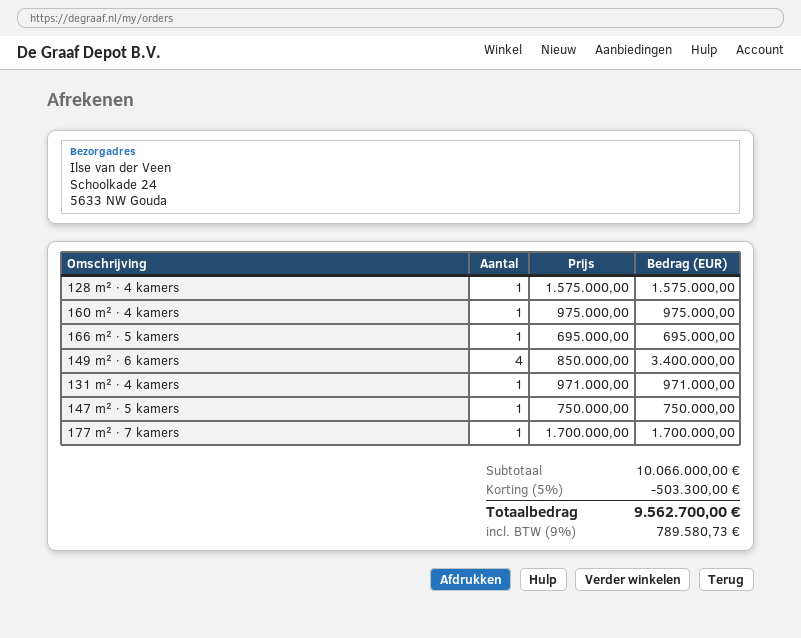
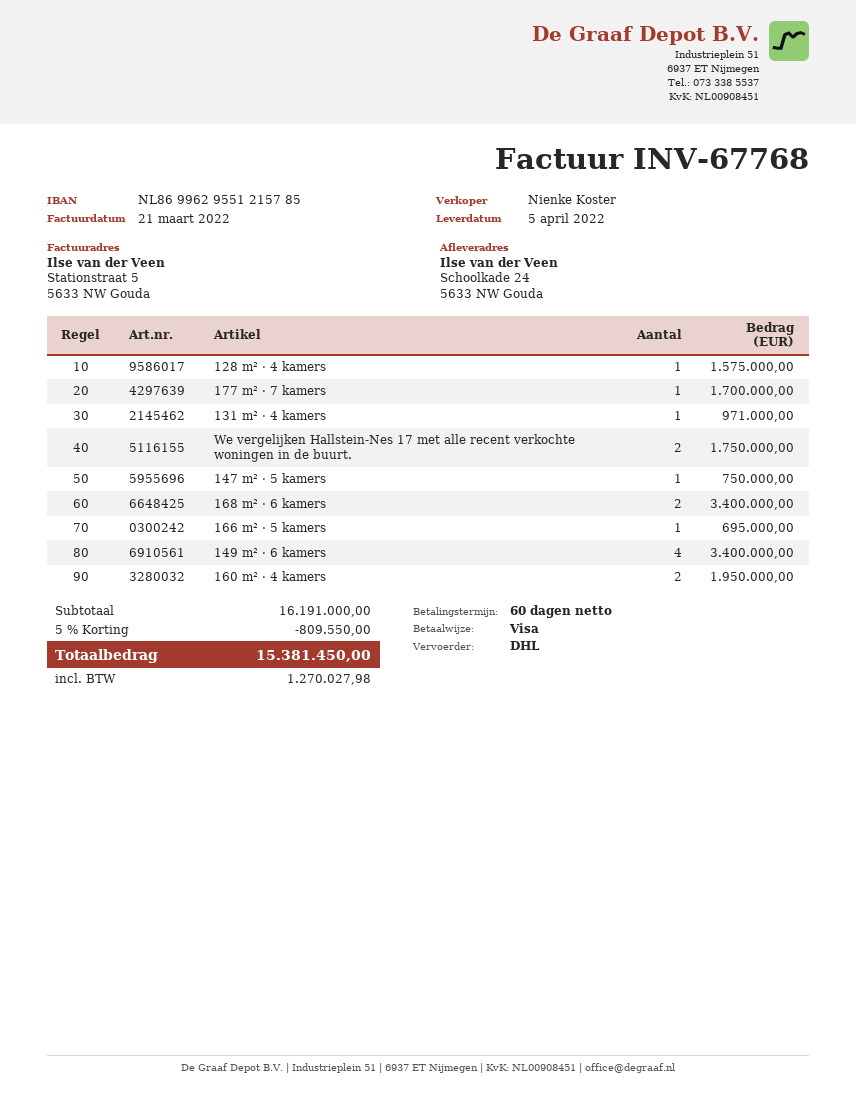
160 m² · 4 kamers: 1 for 975000.00 -> 2 for 1950000.00
We vergelijken Hallstein-Nes 17 met alle recent verkochte woningen in de buurt.: none -> 2 for 1750000.00
168 m² · 6 kamers: none -> 2 for 3400000.00
subtotal: 10066000.00 -> 16191000.00
discount: 5% = 503300.00 -> 5% = 809550.00
tax: 789580.73 -> 1270027.98
total: 9562700.00 -> 15381450.00

